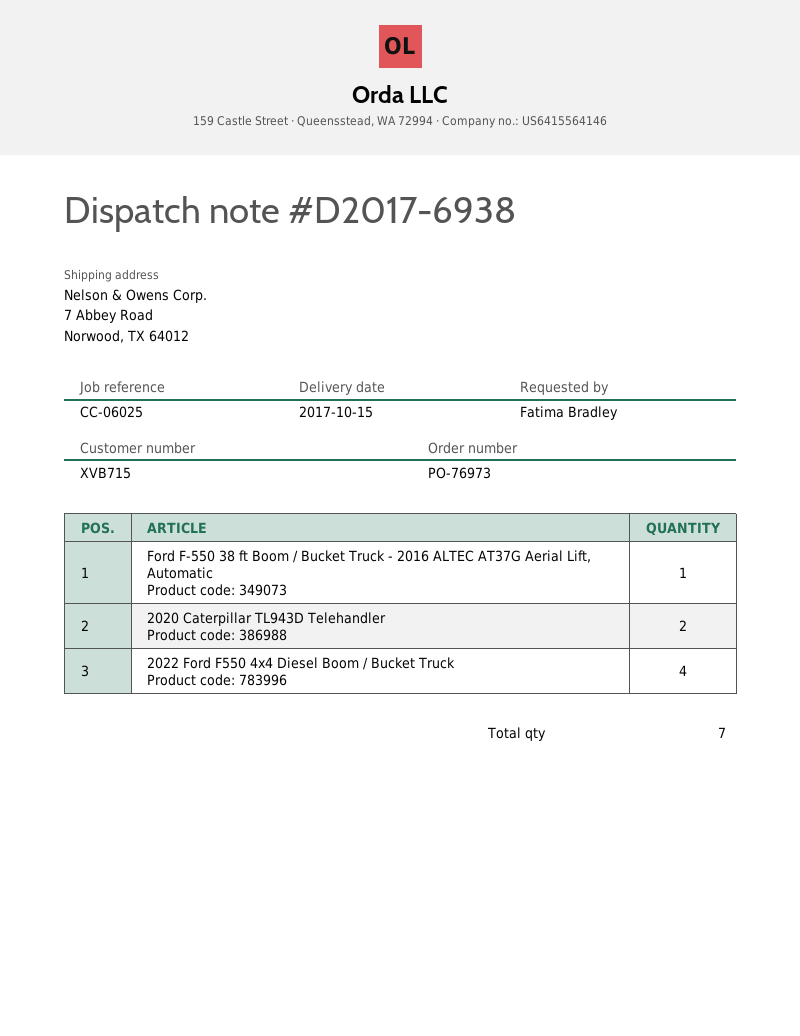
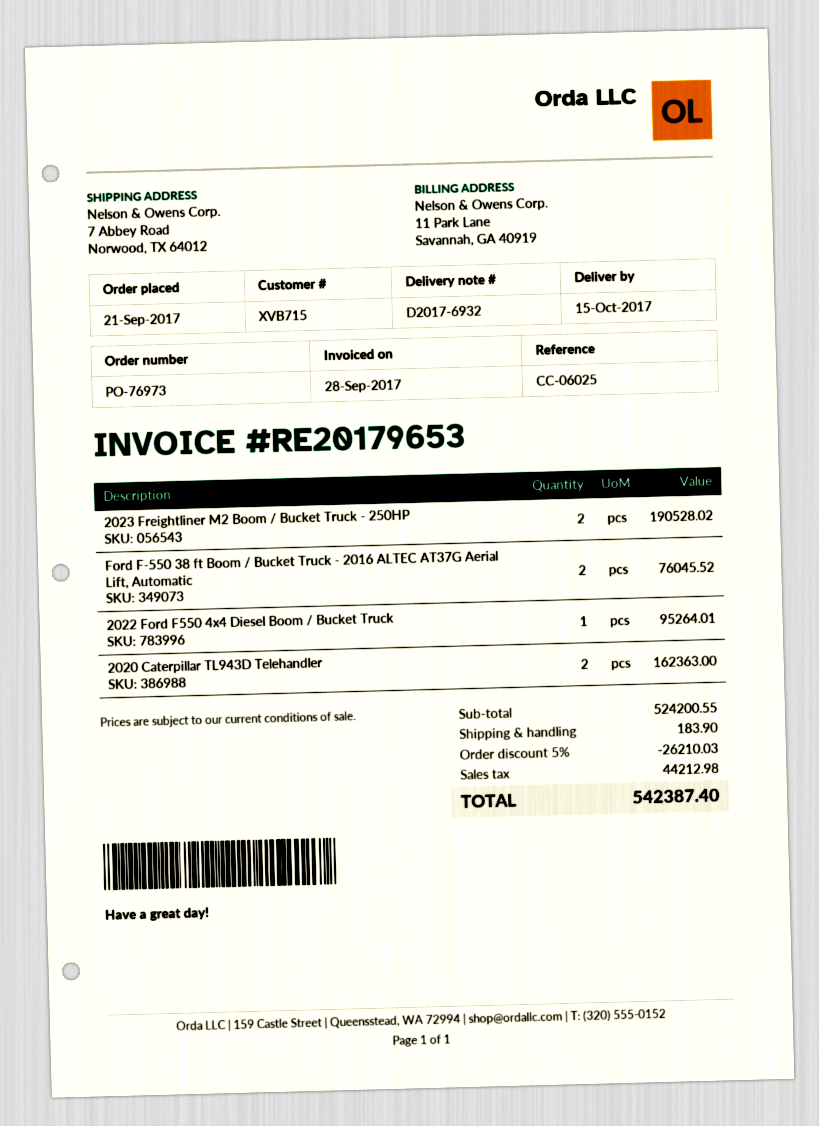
delivery note number: D2017-6938 -> D2017-6932
Ford F-550 38 ft Boom / Bucket Truck - 2016 ALTEC AT37G Aerial Lift, Automatic: 1 -> 2
2022 Ford F550 4x4 Diesel Boom / Bucket Truck: 4 -> 1
2023 Freightliner M2 Boom / Bucket Truck - 250HP: none -> 2

